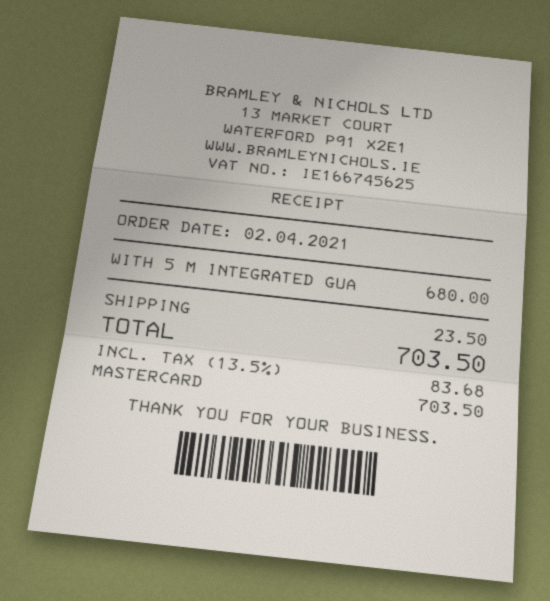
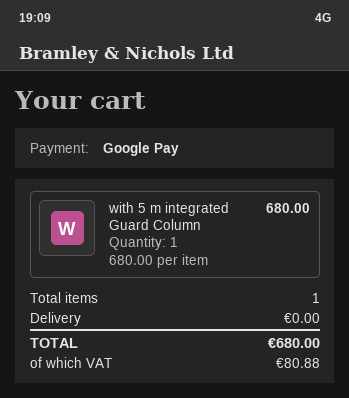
payment method: Mastercard -> Google Pay
shipping: 23.50 -> 0.00
tax: 83.68 -> 80.88
total: 703.50 -> 680.00

